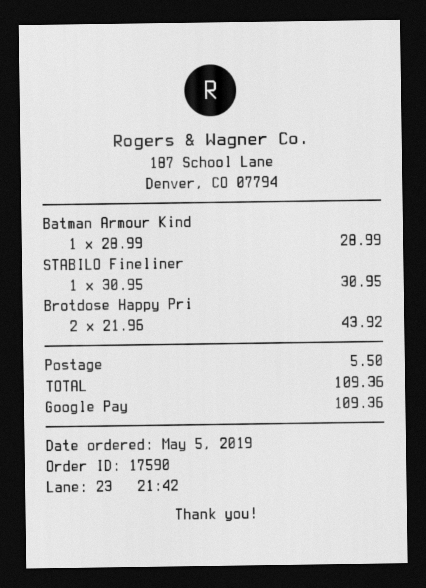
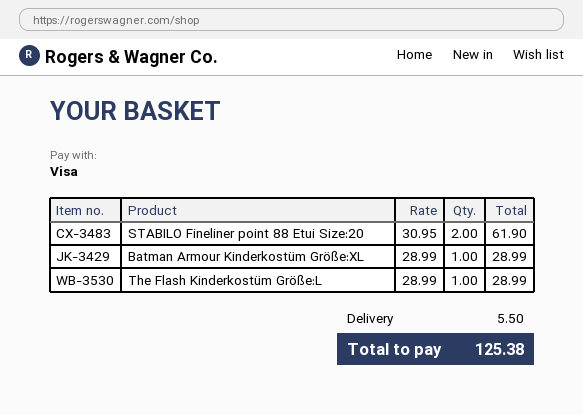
payment method: Google Pay -> Visa
STABILO Fineliner: 1 x 30.95 = 30.95 -> 2 x 30.95 = 61.90
Brotdose Happy Pri: 2 x 21.96 = 43.92 -> none
The Flash Kinderkostüm Größe:L: none -> 1 x 28.99 = 28.99
total: 109.36 -> 125.38

